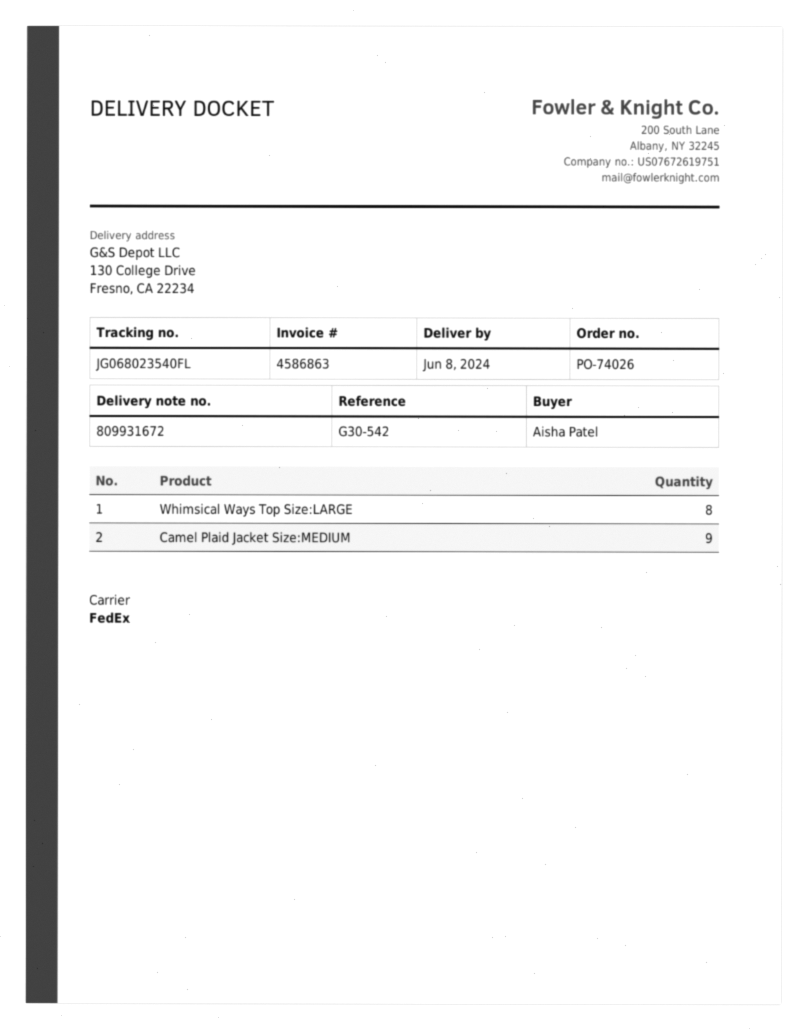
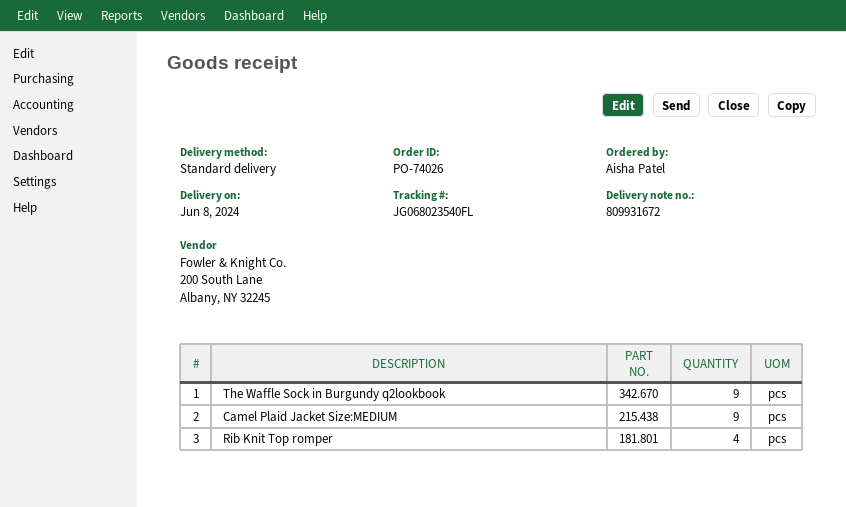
shipping method: FedEx -> standard
Whimsical Ways Top Size:LARGE: 8 -> none
The Waffle Sock in Burgundy q2lookbook: none -> 9
Rib Knit Top romper: none -> 4

